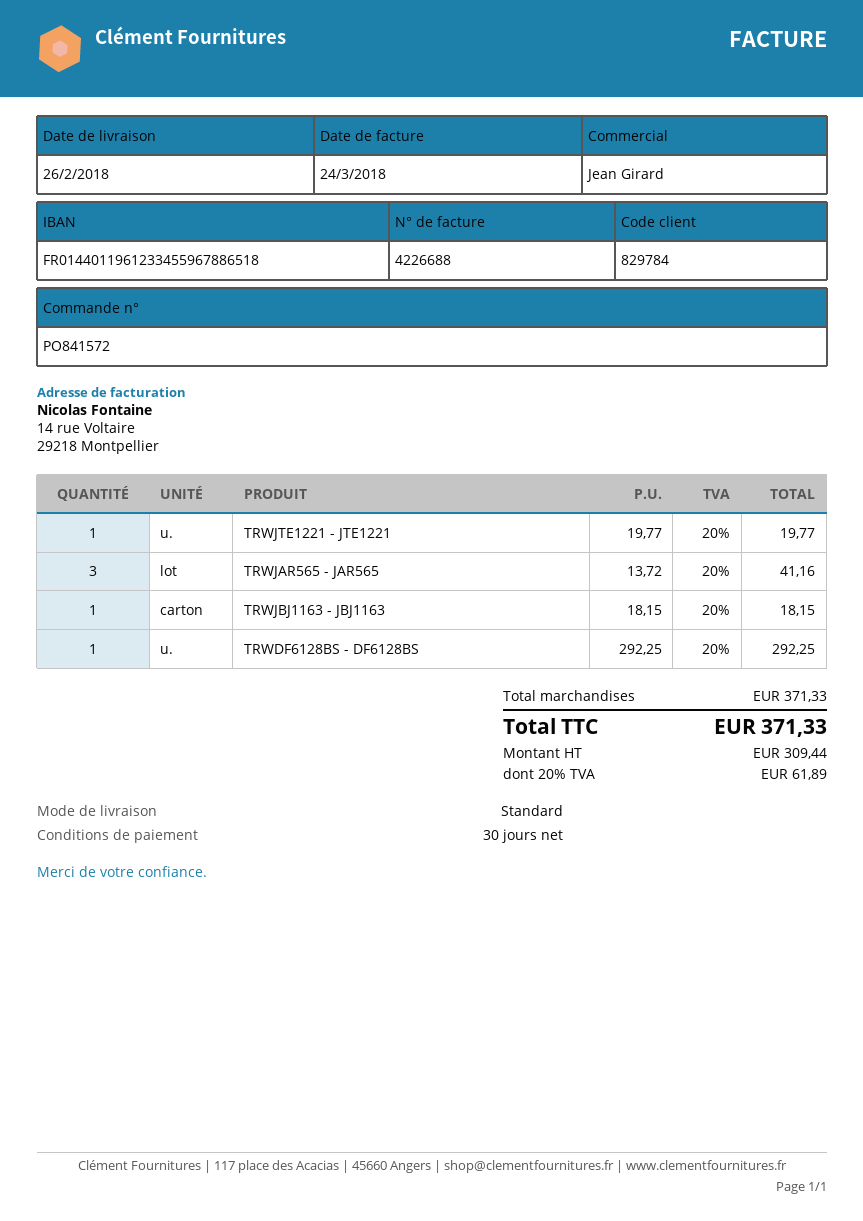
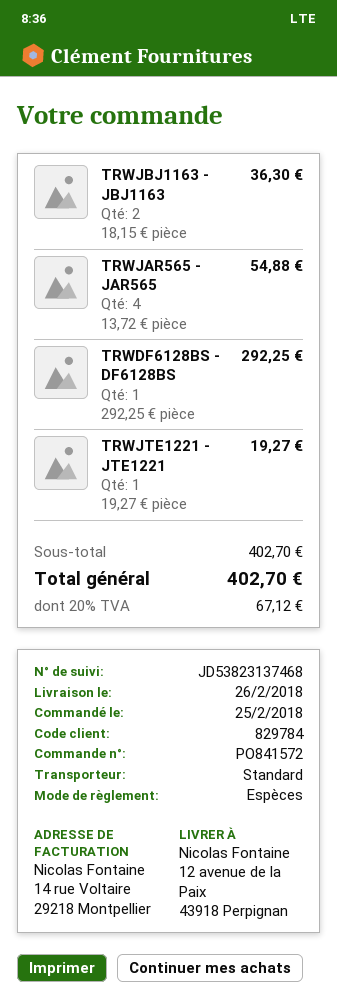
TRWJTE1221 - JTE1221: 1 x 19.77 = 19.77 -> 1 x 19.27 = 19.27
TRWJAR565 - JAR565: 3 x 13.72 = 41.16 -> 4 x 13.72 = 54.88
TRWJBJ1163 - JBJ1163: 1 x 18.15 = 18.15 -> 2 x 18.15 = 36.30
subtotal: 371.33 -> 402.70
tax: 20% = 61.89 -> 20% = 67.12
total: 371.33 -> 402.70

